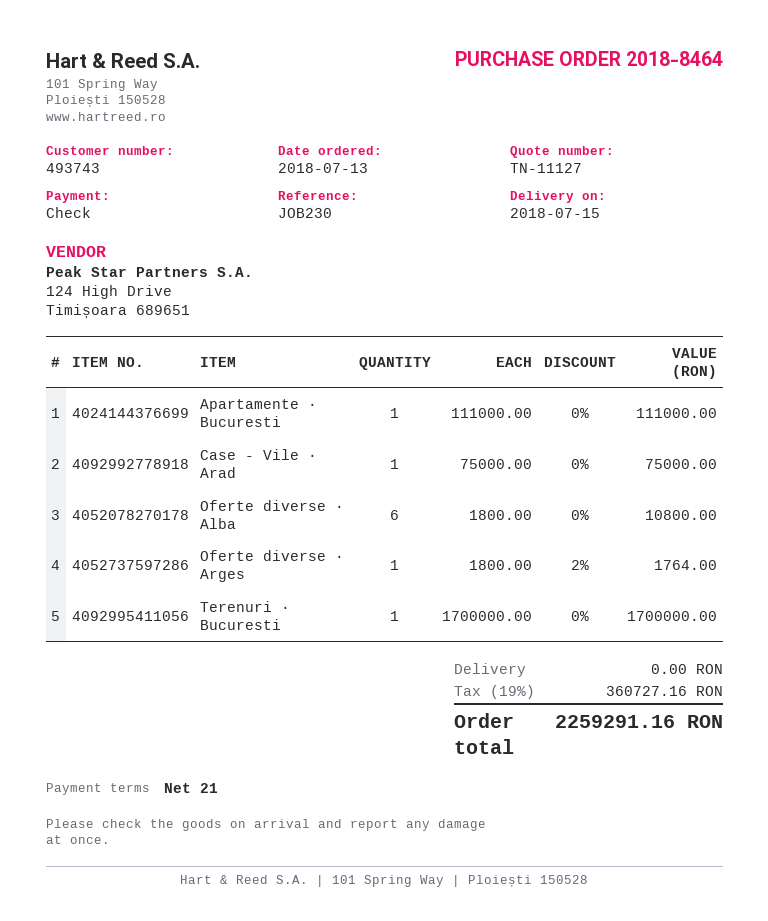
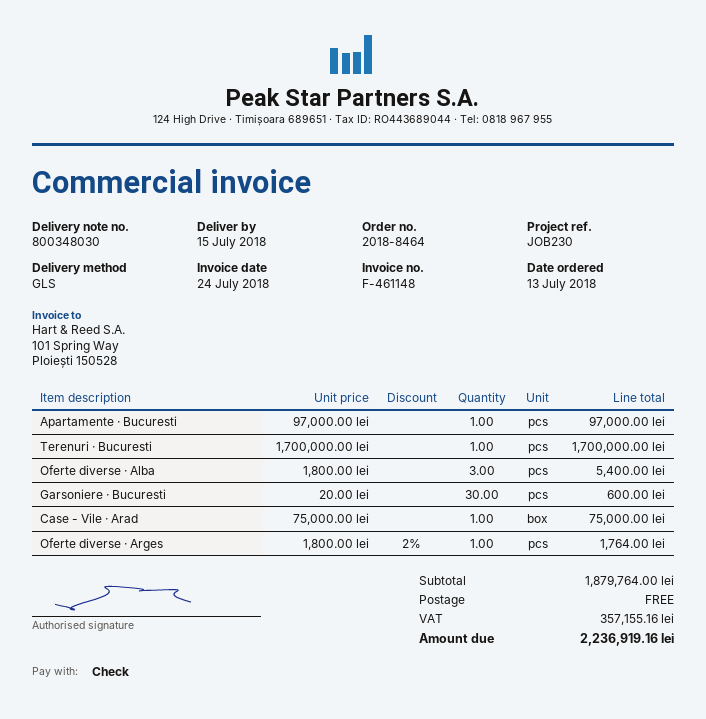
Apartamente · Bucuresti: 1 x 111000.00 = 111000.00 -> 1 x 97000.00 = 97000.00
Oferte diverse · Alba: 6 x 1800.00 = 10800.00 -> 3 x 1800.00 = 5400.00
Garsoniere · Bucuresti: none -> 30 x 20.00 = 600.00
tax: 360727.16 -> 357155.16
total: 2259291.16 -> 2236919.16

